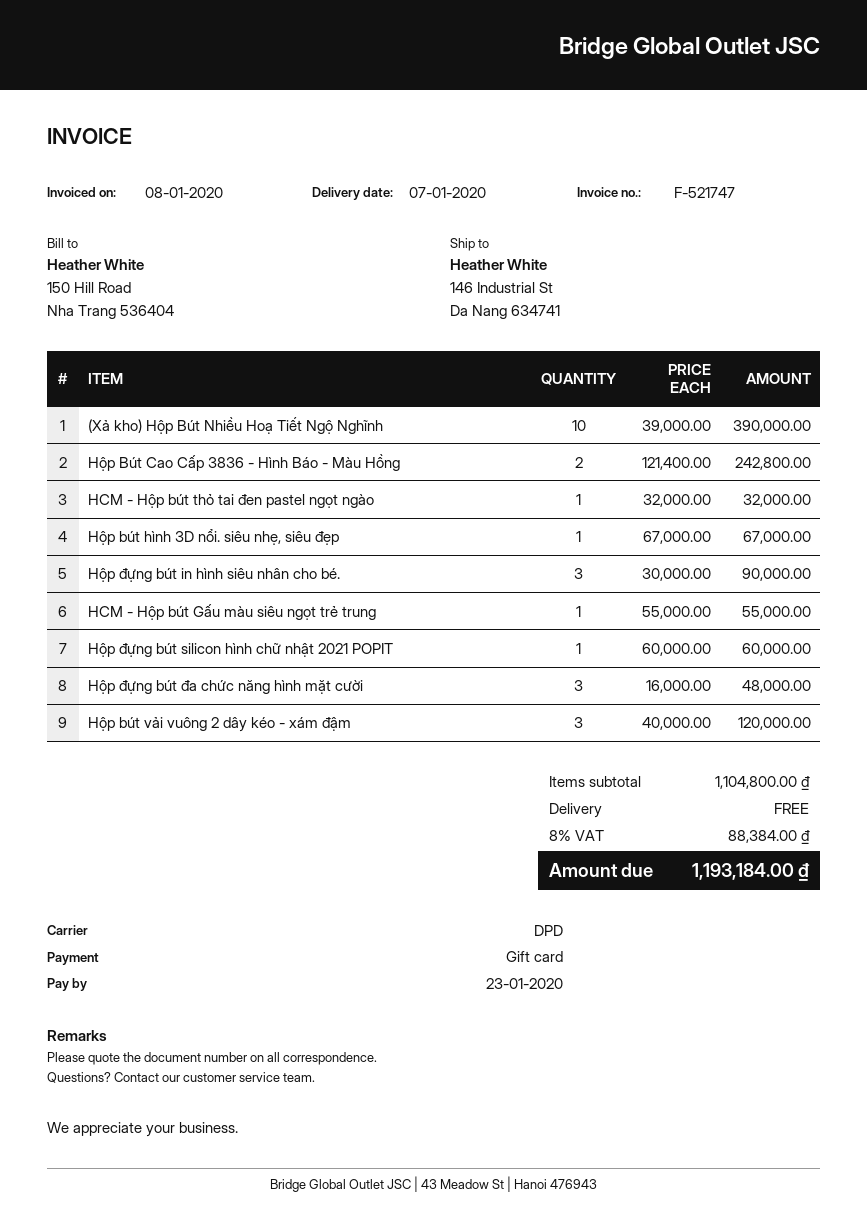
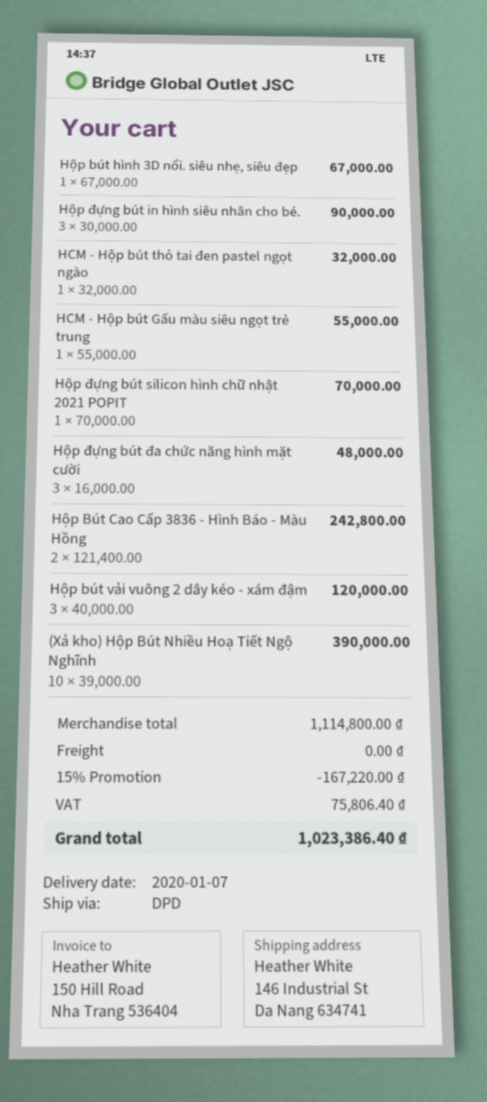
Hộp đựng bút silicon hình chữ nhật 2021 POPIT: 1 x 60000.00 = 60000.00 -> 1 x 70000.00 = 70000.00
subtotal: 1104800.00 -> 1114800.00
discount: none -> 15% = 167220.00
tax: 88384.00 -> 75806.40
total: 1193184.00 -> 1023386.40

